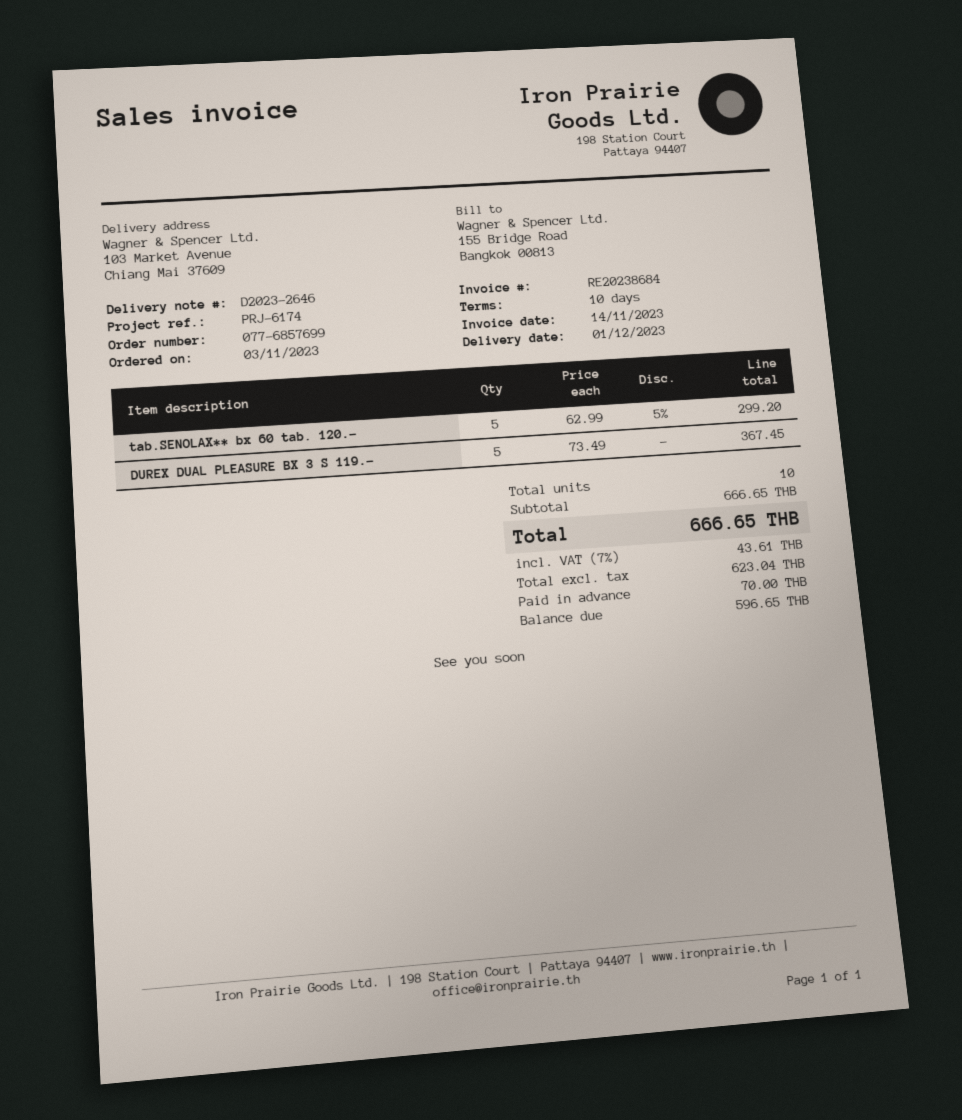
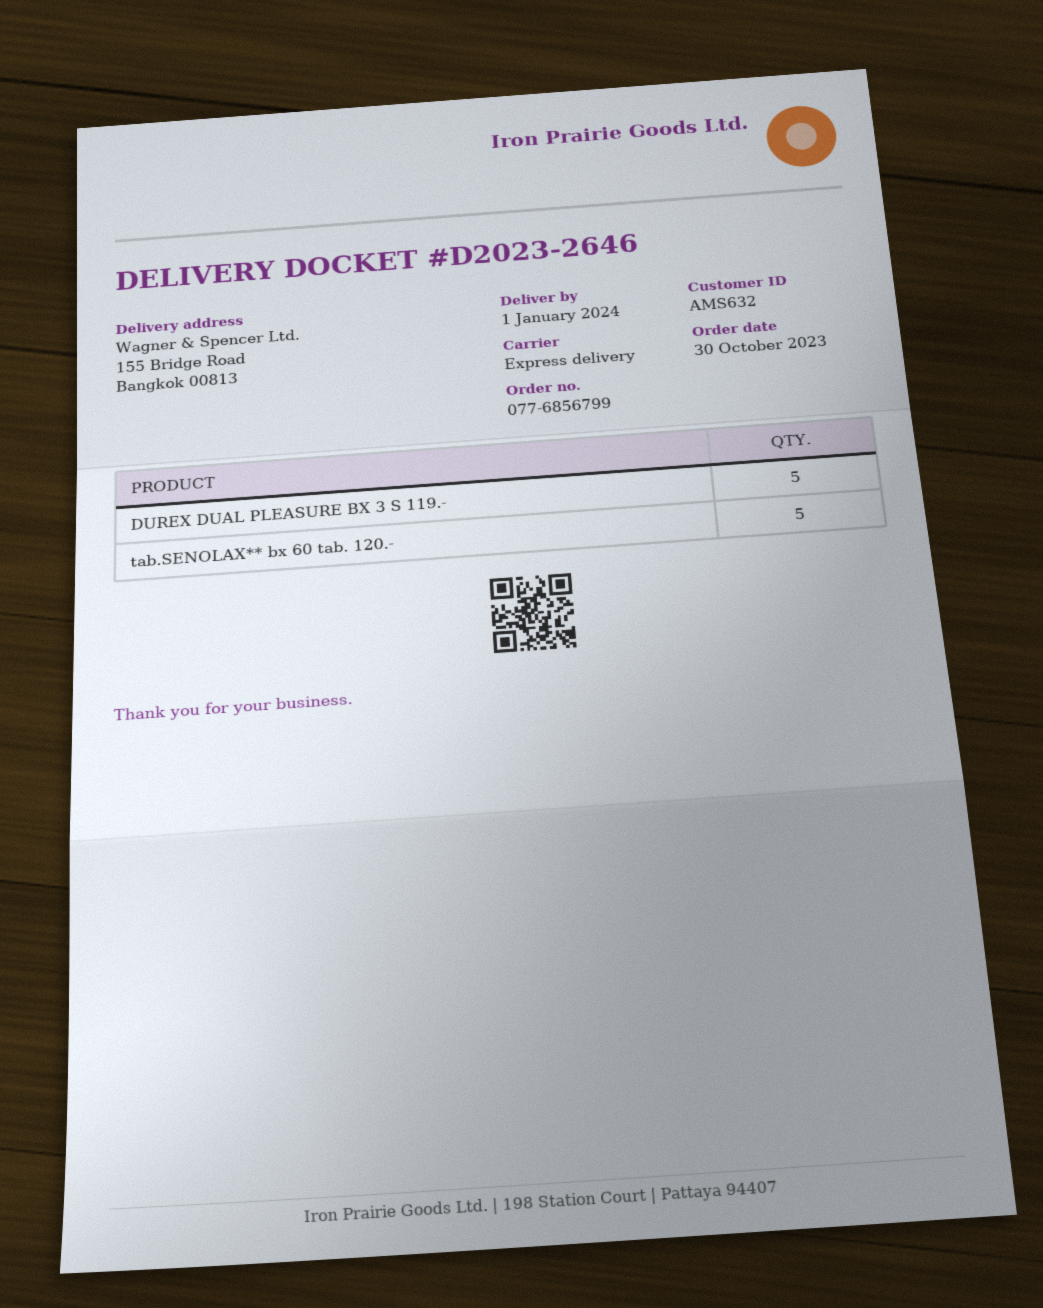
order number: 077-6857699 -> 077-6856799
order date: 2023-11-03 -> 2023-10-30
delivery date: 2023-12-01 -> 2024-01-01
ship to: 103 Market Avenue, Chiang Mai 37609 -> 155 Bridge Road, Bangkok 00813

